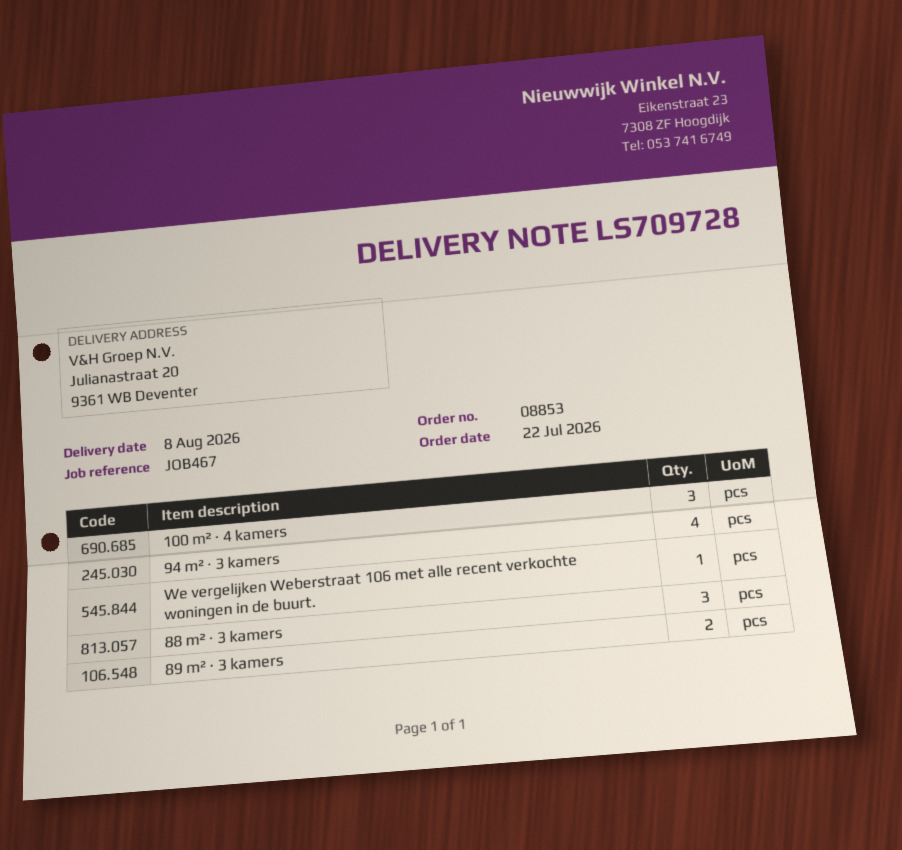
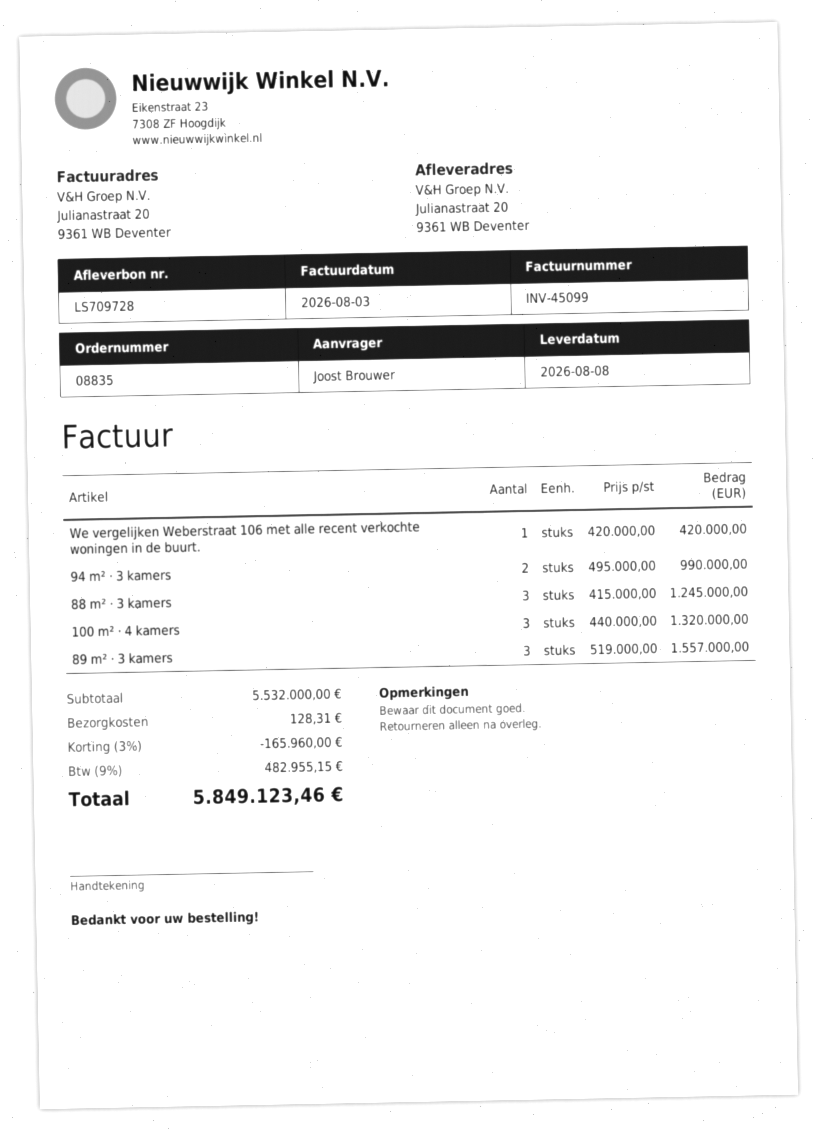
order number: 08853 -> 08835
94 m² · 3 kamers: 4 -> 2
89 m² · 3 kamers: 2 -> 3

